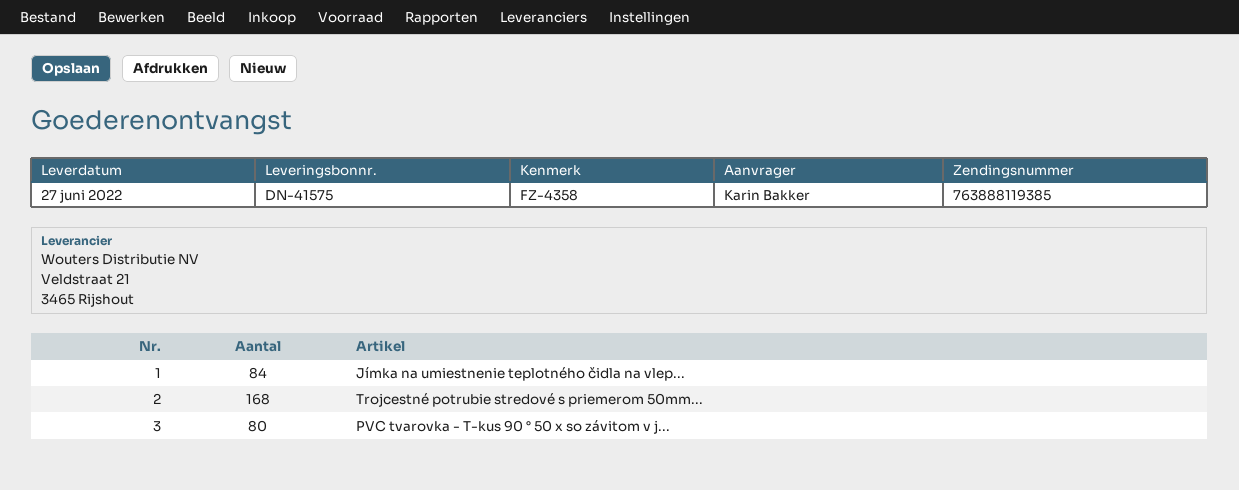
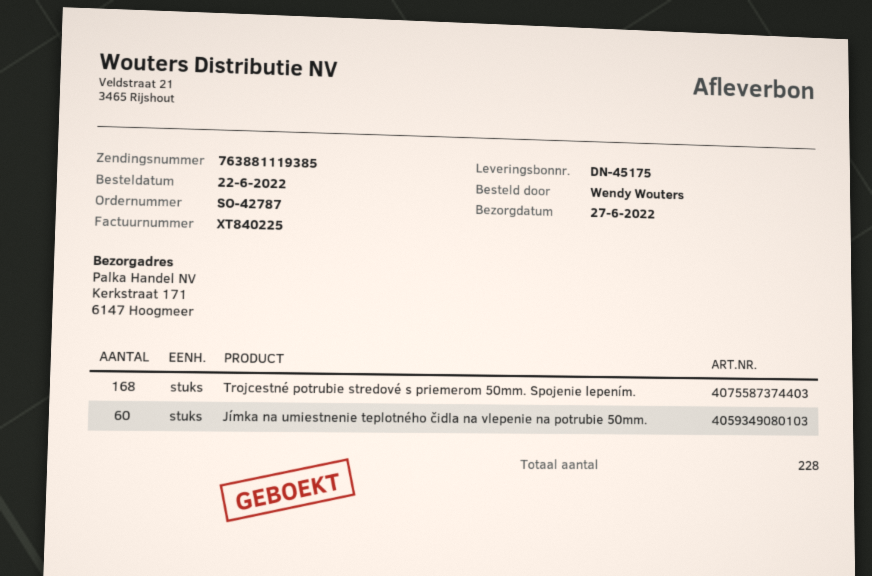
delivery note number: DN-41575 -> DN-45175
ordered by: Karin Bakker -> Wendy Wouters
tracking number: 763888119385 -> 763881119385
Jímka na umiestnenie teplotného čidla na vlep...: 84 -> 60
PVC tvarovka - T-kus 90 ° 50 x so závitom v j...: 80 -> none

